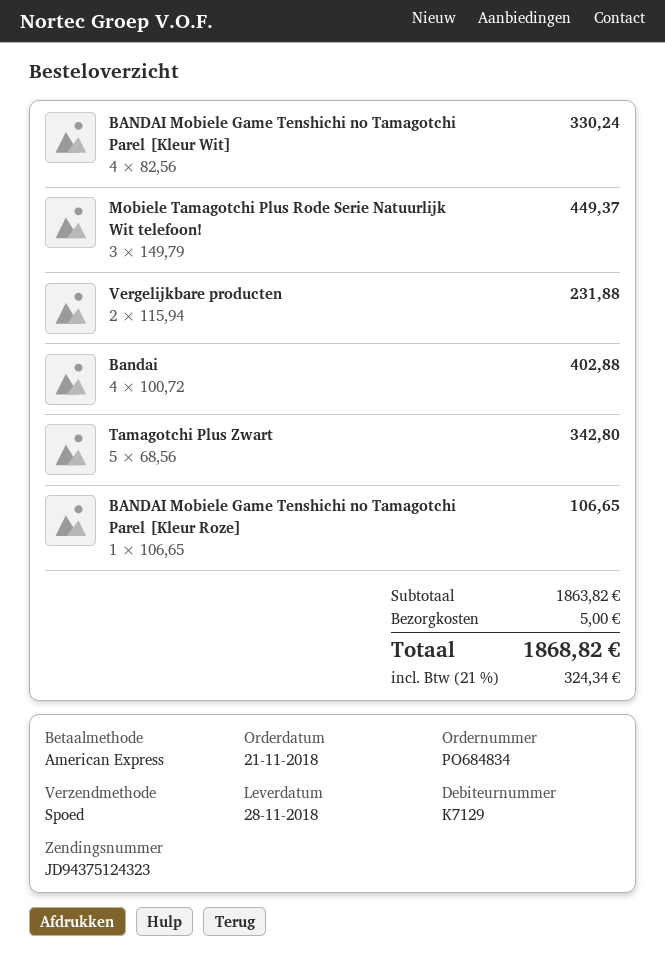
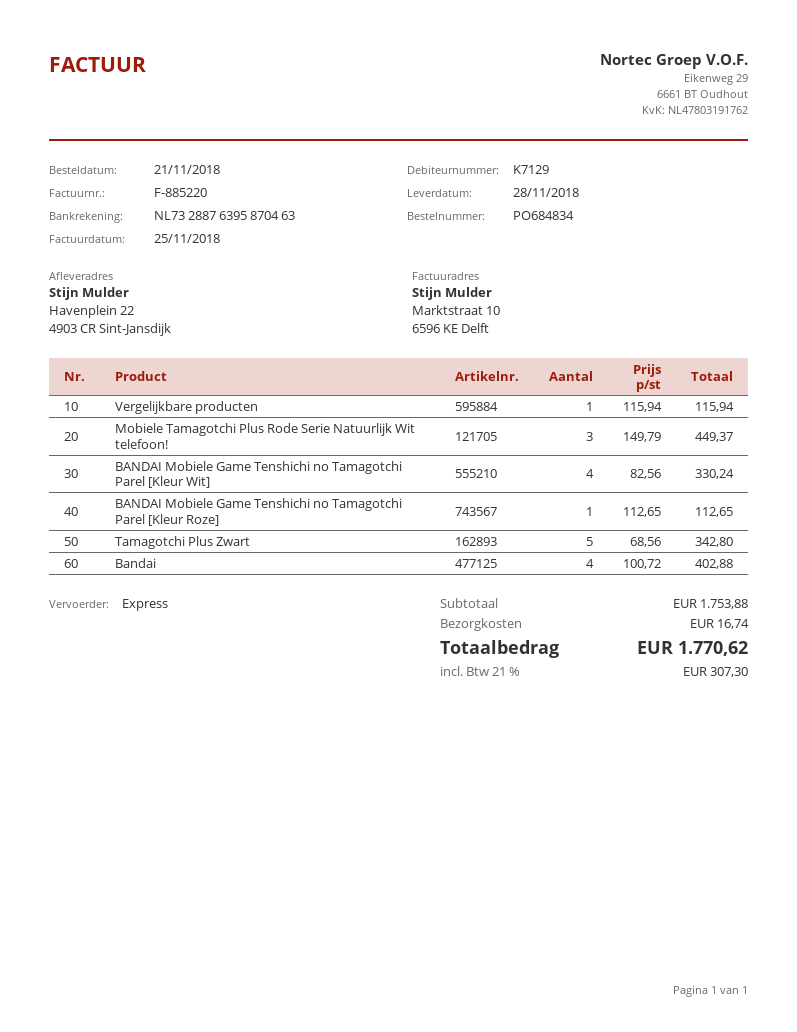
Vergelijkbare producten: 2 x 115.94 = 231.88 -> 1 x 115.94 = 115.94
BANDAI Mobiele Game Tenshichi no Tamagotchi Parel [Kleur Roze]: 1 x 106.65 = 106.65 -> 1 x 112.65 = 112.65
subtotal: 1863.82 -> 1753.88
shipping: 5.00 -> 16.74
tax: 21% = 324.34 -> 21% = 307.30
total: 1868.82 -> 1770.62

